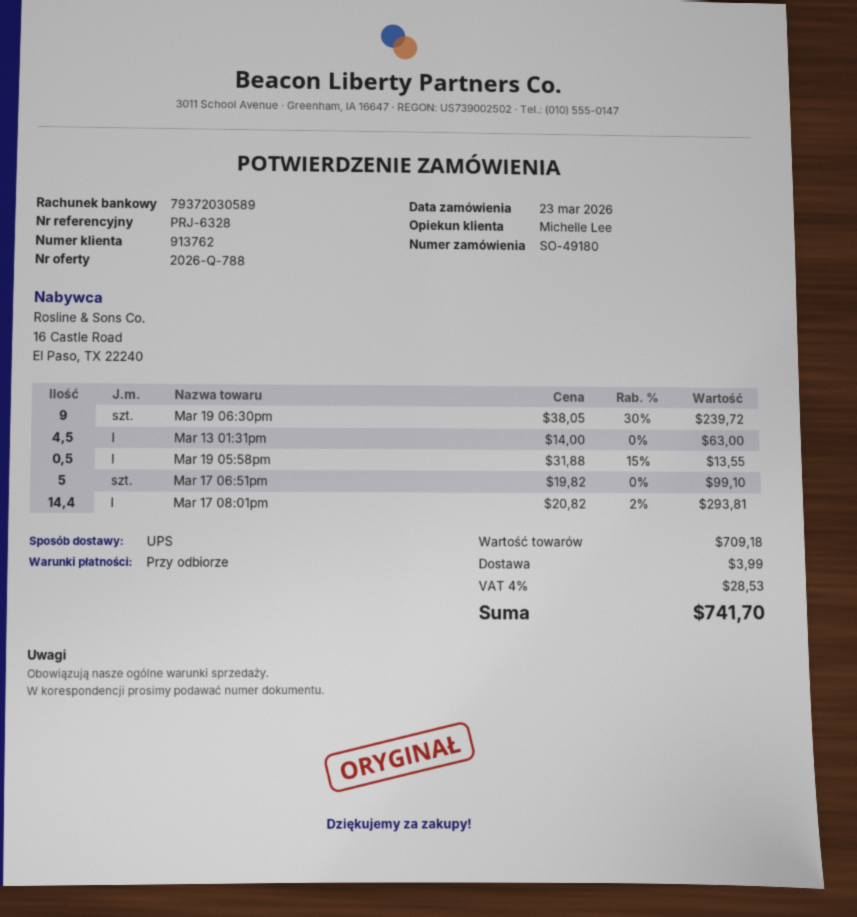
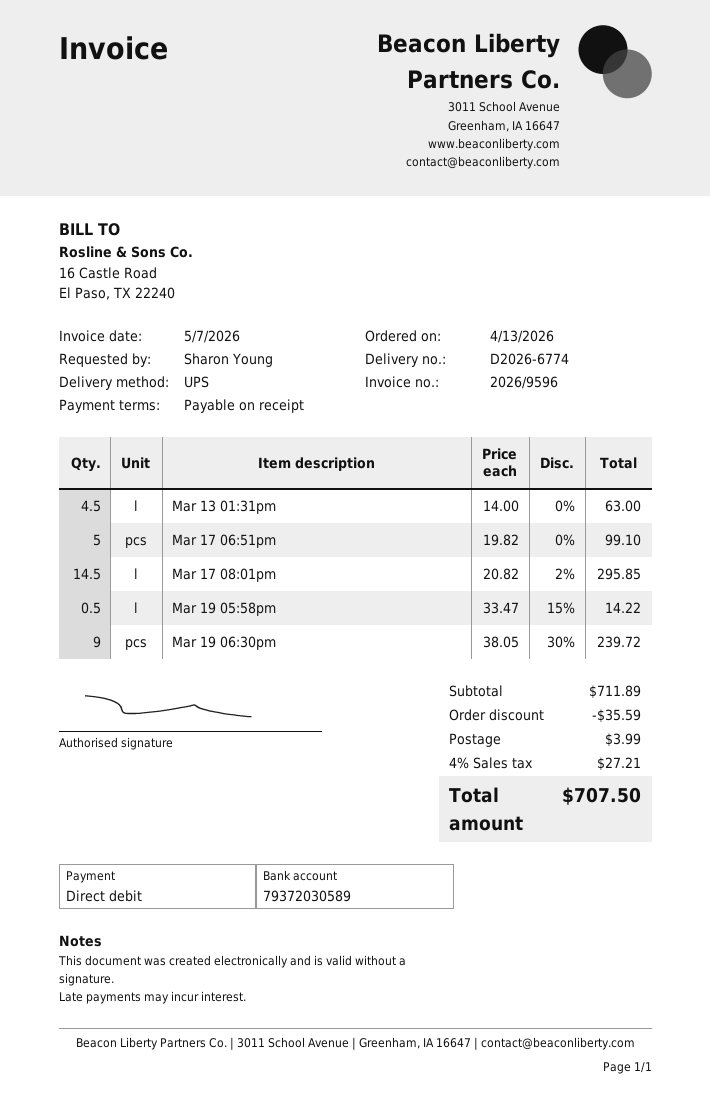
order date: 2026-03-23 -> 2026-04-13
Mar 19 05:58pm: 0.5 x 31.88 - 15% = 13.55 -> 0.5 x 33.47 - 15% = 14.22
Mar 17 08:01pm: 14.4 x 20.82 - 2% = 293.81 -> 14.5 x 20.82 - 2% = 295.85
subtotal: 709.18 -> 711.89
discount: none -> 35.59
tax: 4% = 28.53 -> 4% = 27.21
total: 741.70 -> 707.50

